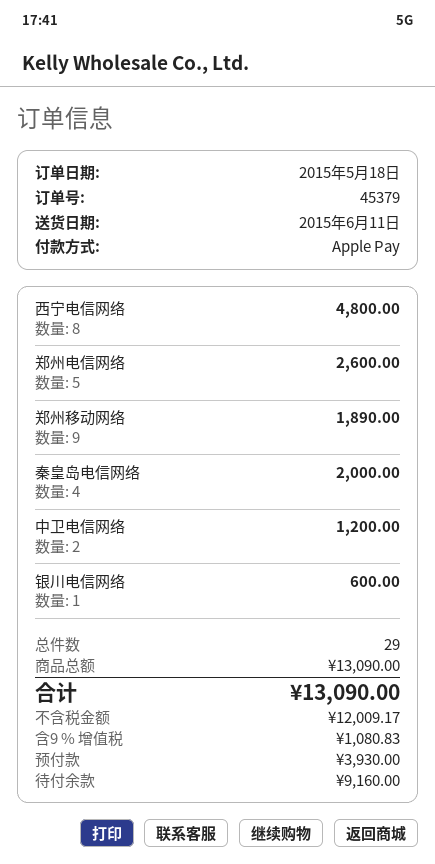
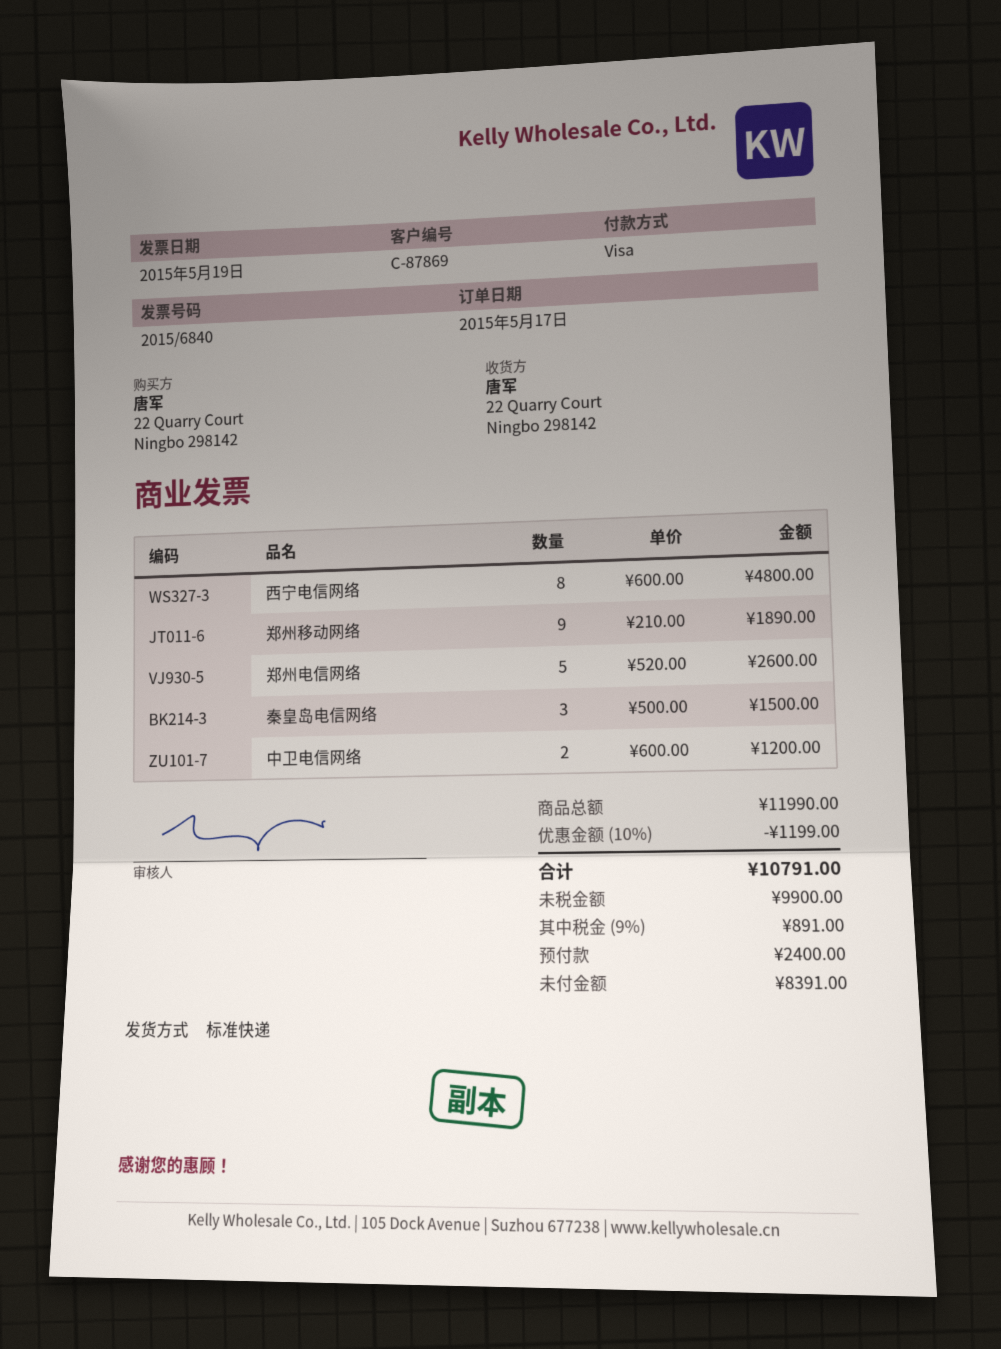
order date: 2015-05-18 -> 2015-05-17
payment method: Apple Pay -> Visa
秦皇岛电信网络: 4 for 2000.00 -> 3 for 1500.00
银川电信网络: 1 for 600.00 -> none
subtotal: 13090.00 -> 11990.00
discount: none -> 10% = 1199.00
net: 12009.17 -> 9900.00
tax: 9% = 1080.83 -> 9% = 891.00
total: 13090.00 -> 10791.00
deposit: 3930.00 -> 2400.00
balance: 9160.00 -> 8391.00

